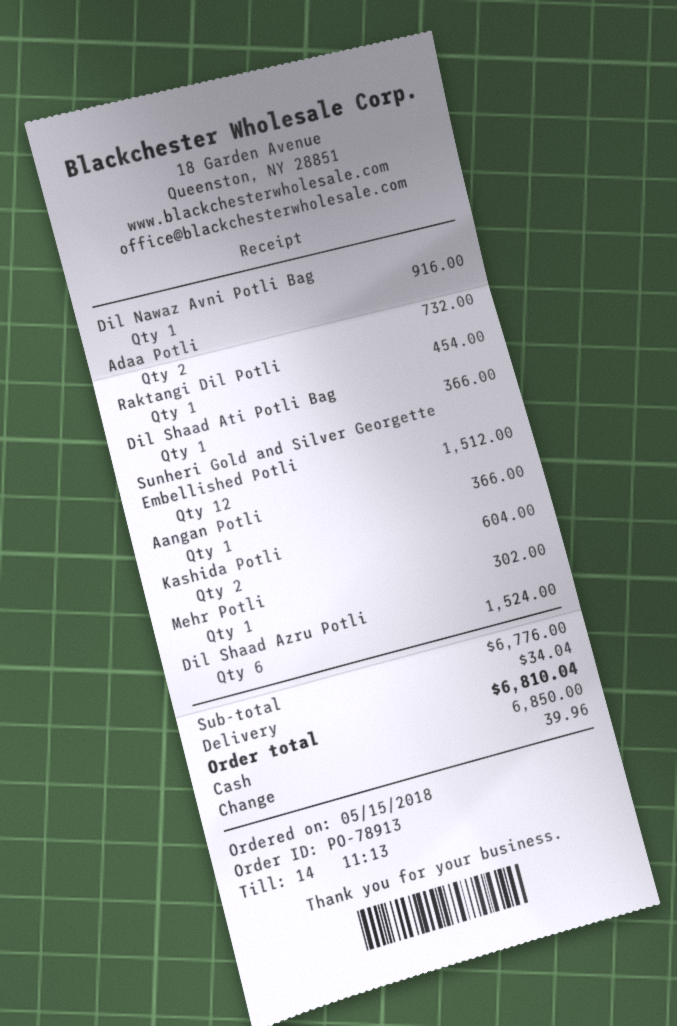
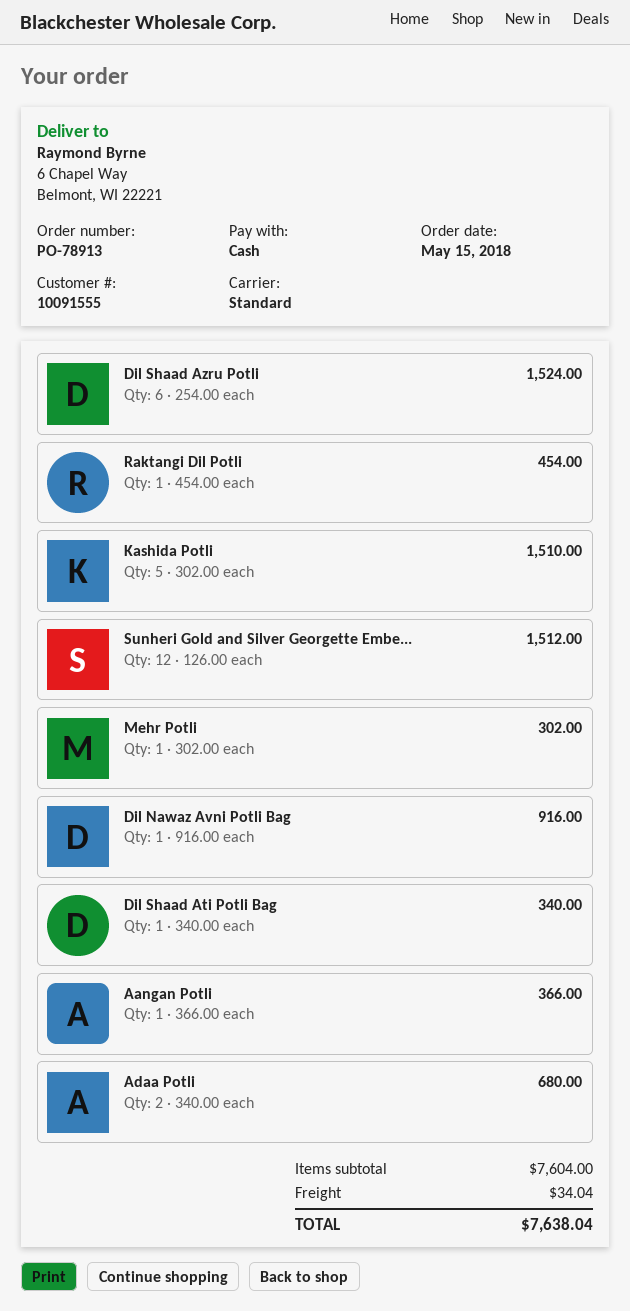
Adaa Potli: 2 for 732.00 -> 2 for 680.00
Dil Shaad Ati Potli Bag: 1 for 366.00 -> 1 for 340.00
Kashida Potli: 2 for 604.00 -> 5 for 1510.00
subtotal: 6776.00 -> 7604.00
total: 6810.04 -> 7638.04

